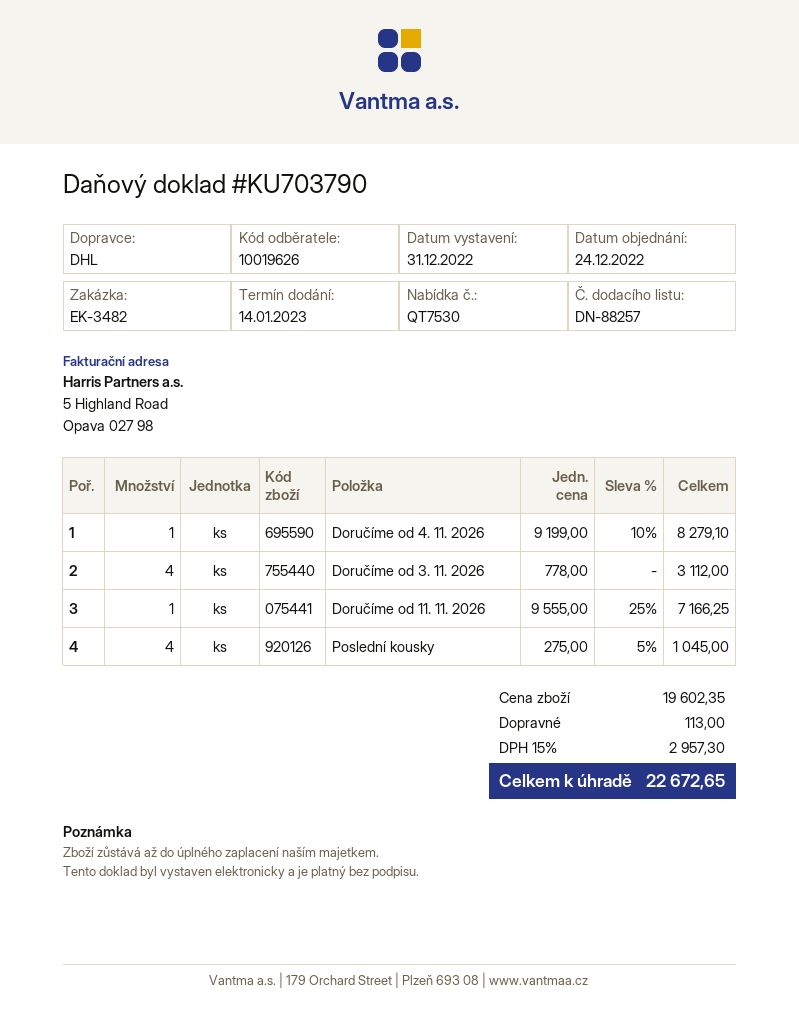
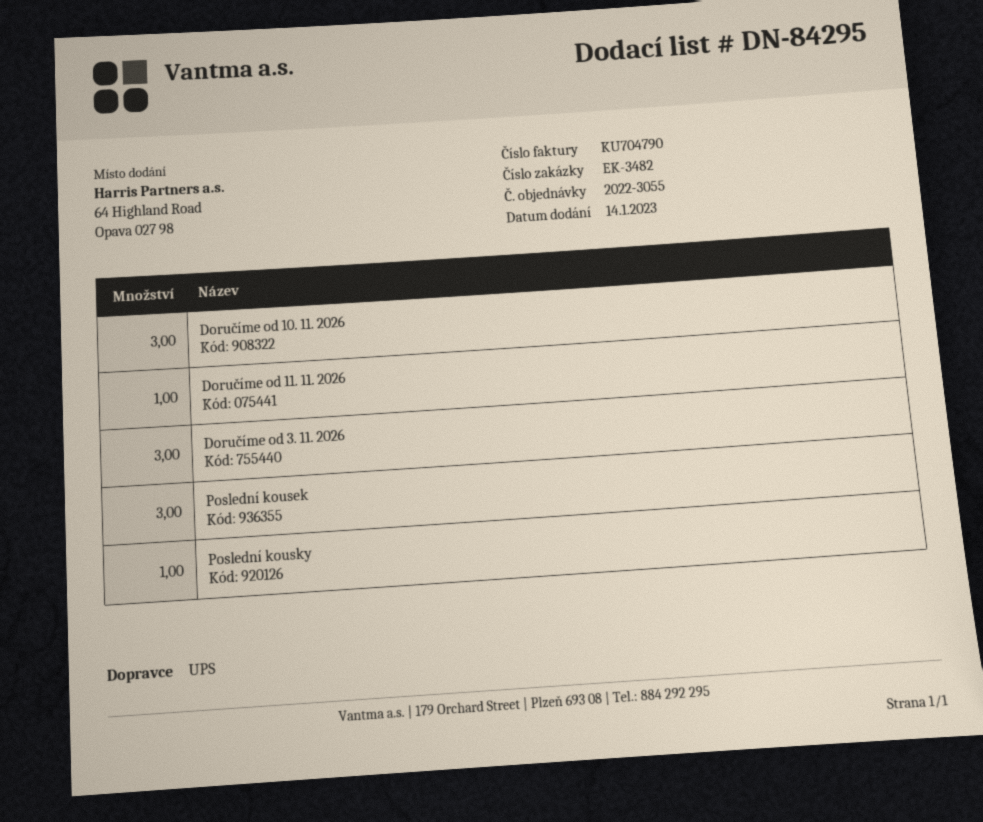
delivery note number: DN-88257 -> DN-84295
invoice number: KU703790 -> KU704790
shipping method: DHL -> UPS
Doručíme od 4. 11. 2026: 1 -> none
Doručíme od 3. 11. 2026: 4 -> 3
Poslední kousky: 4 -> 1
Doručíme od 10. 11. 2026: none -> 3
Poslední kousek: none -> 3

